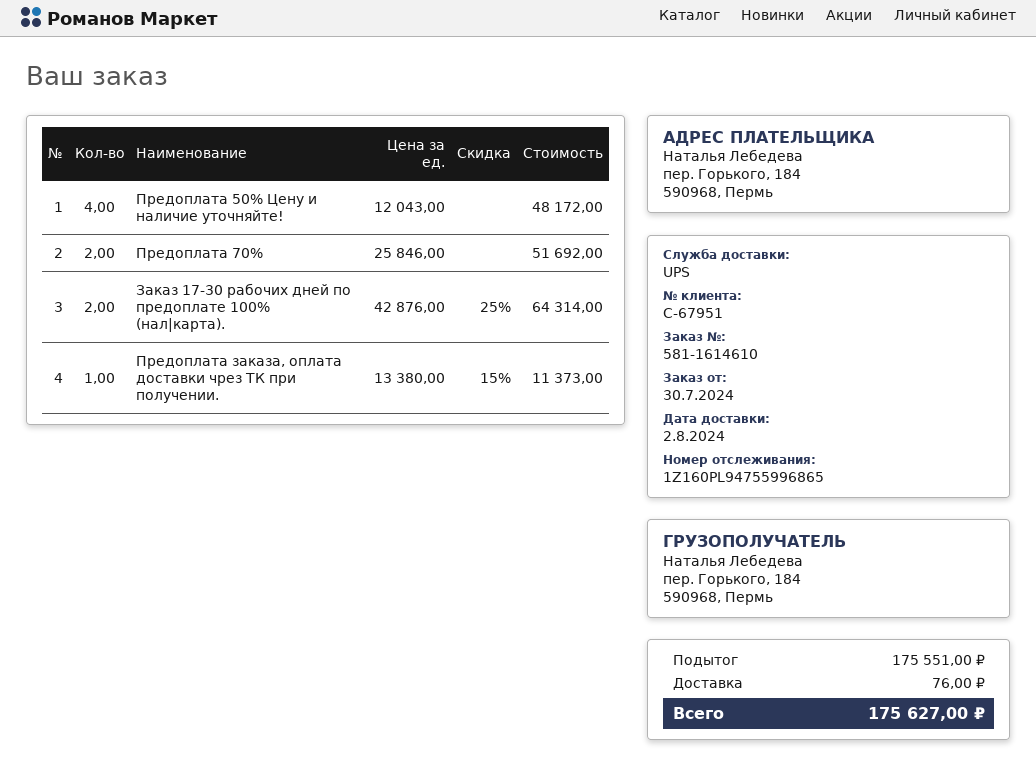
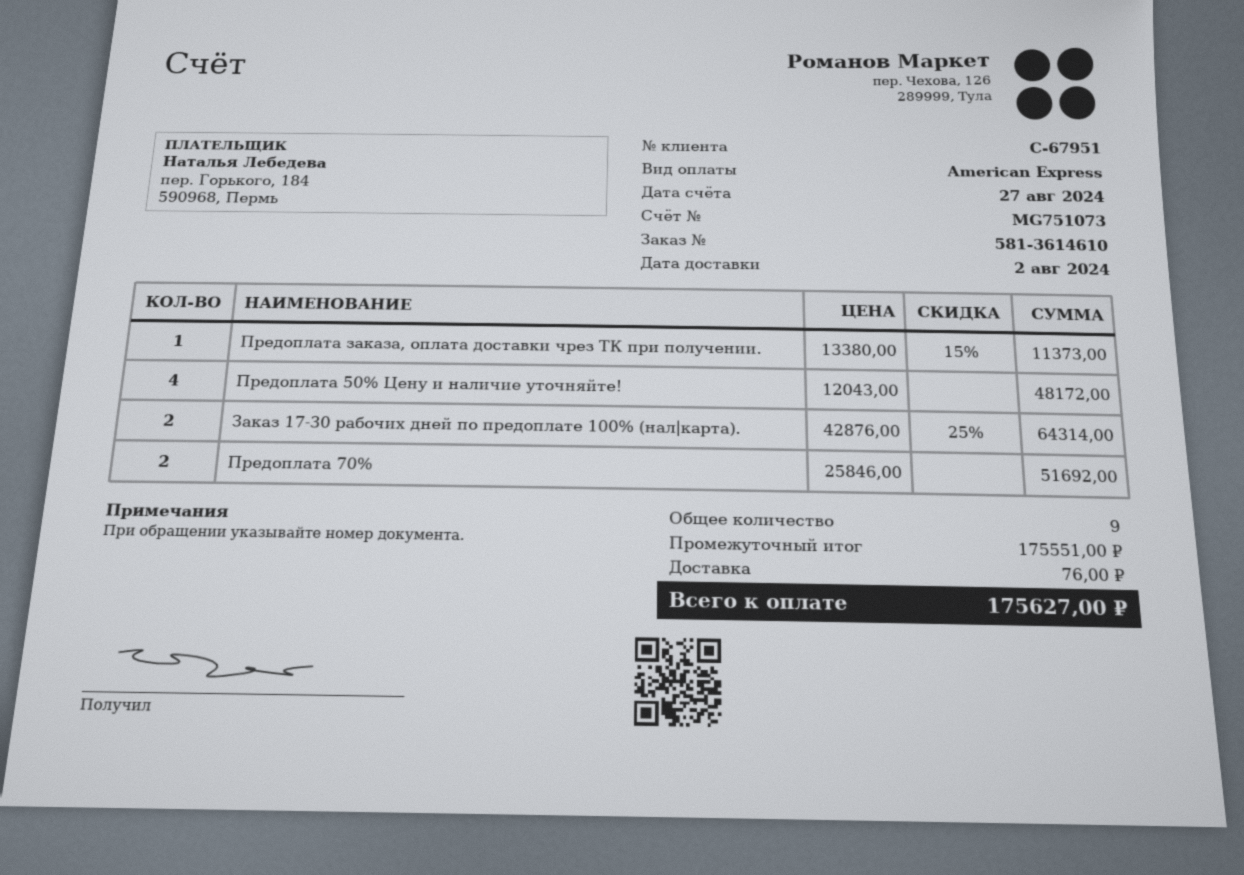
order number: 581-1614610 -> 581-3614610

